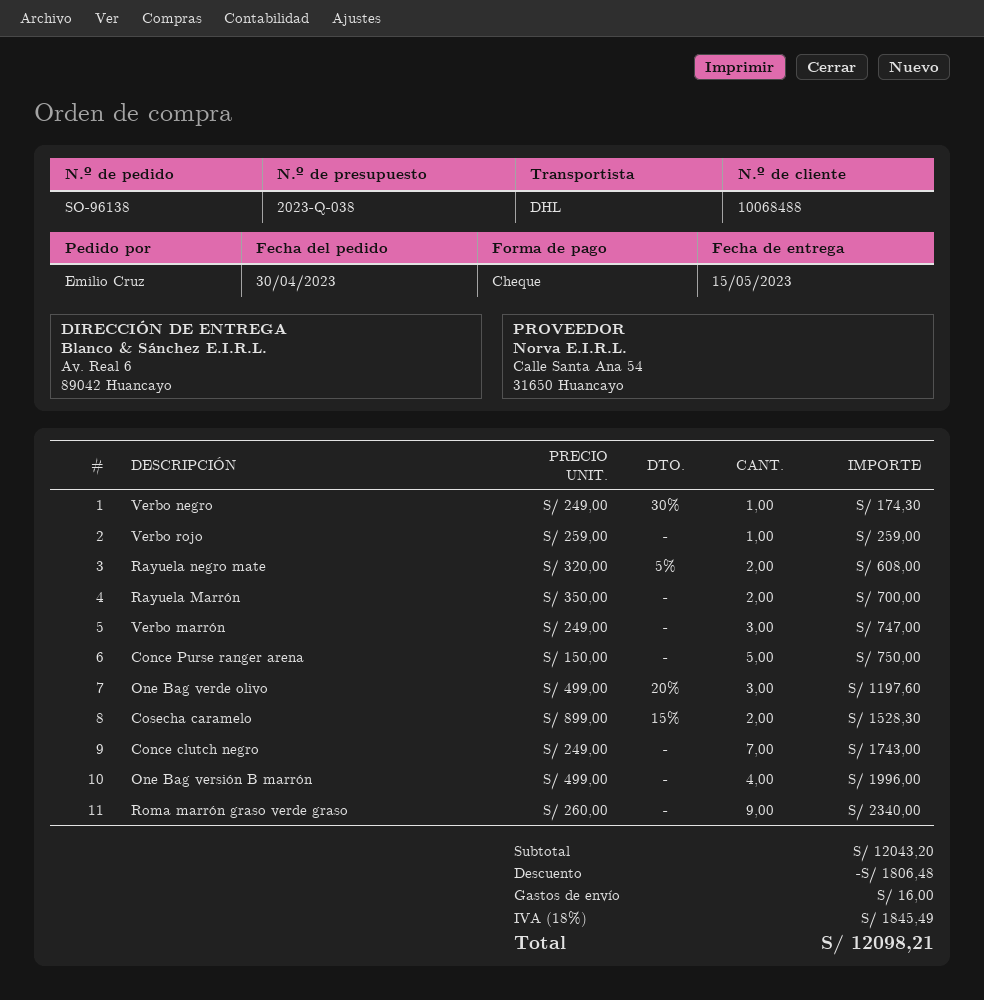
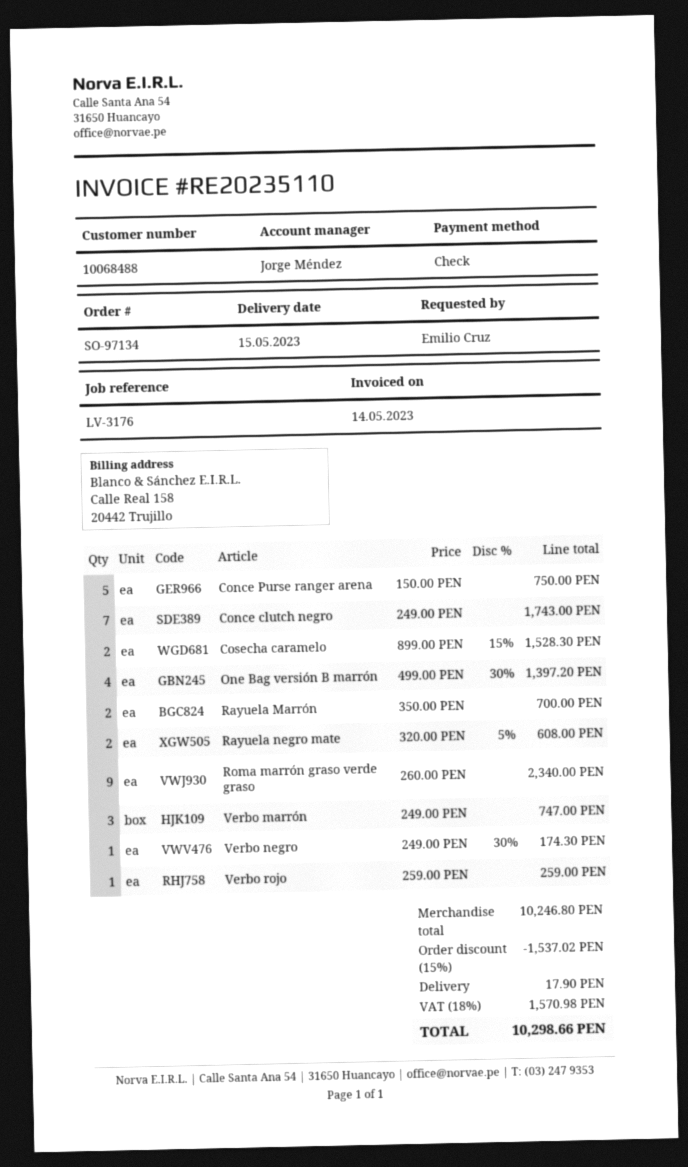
order number: SO-96138 -> SO-97134
One Bag verde olivo: 3 x 499.00 - 20% = 1197.60 -> none
One Bag versión B marrón: 4 x 499.00 = 1996.00 -> 4 x 499.00 - 30% = 1397.20
subtotal: 12043.20 -> 10246.80
discount: 1806.48 -> 1537.02
shipping: 16.00 -> 17.90
tax: 18% = 1845.49 -> 18% = 1570.98
total: 12098.21 -> 10298.66

